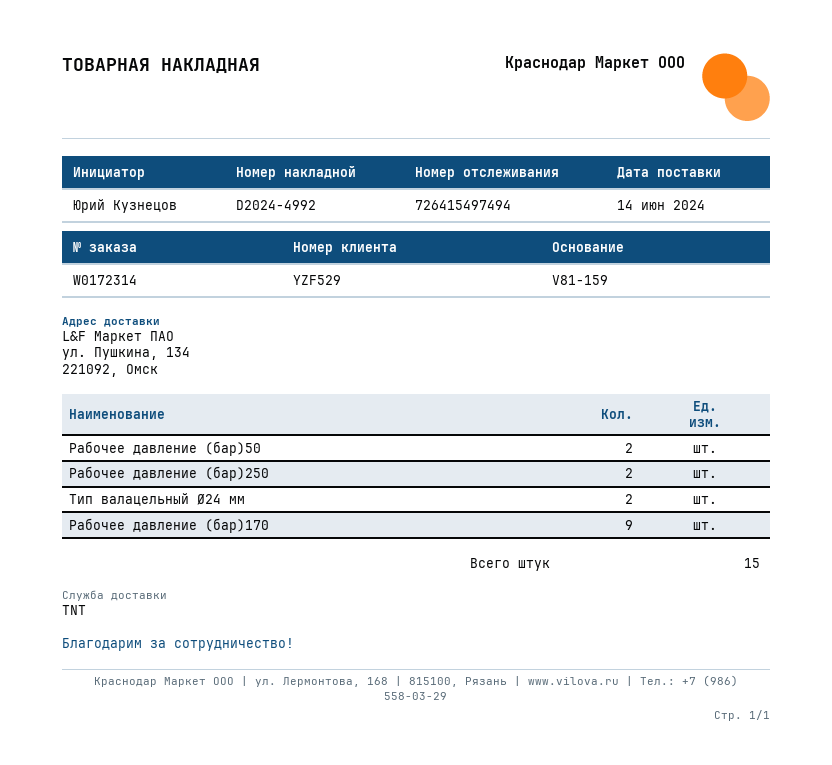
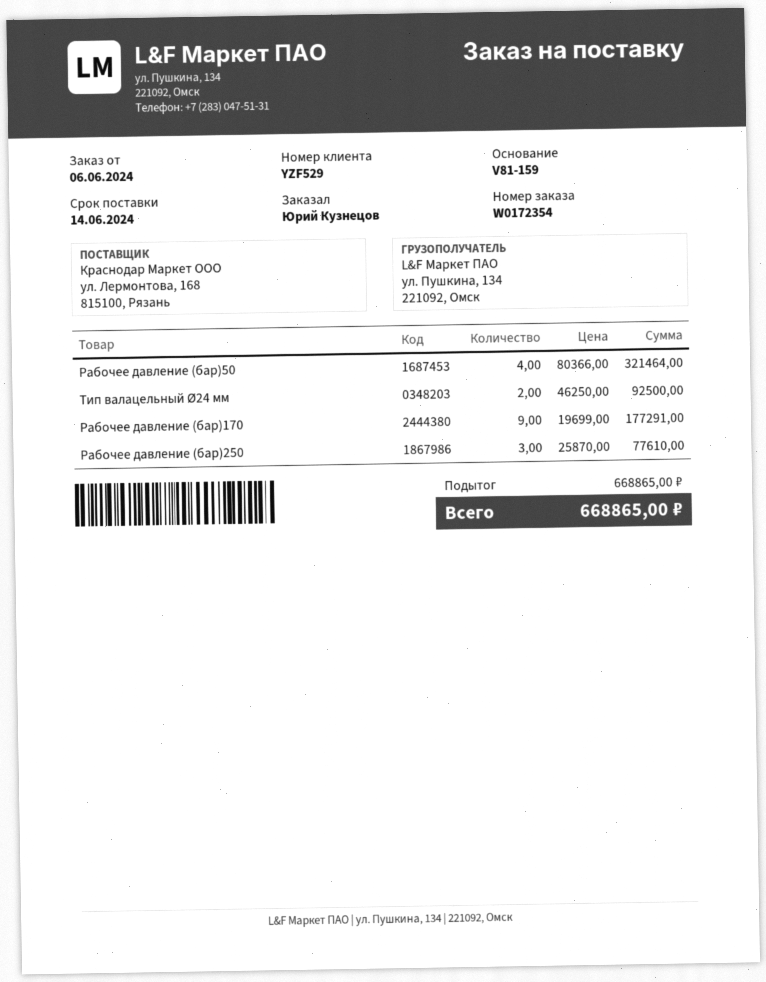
order number: W0172314 -> W0172354
Рабочее давление (бар)50: 2 -> 4
Рабочее давление (бар)250: 2 -> 3

